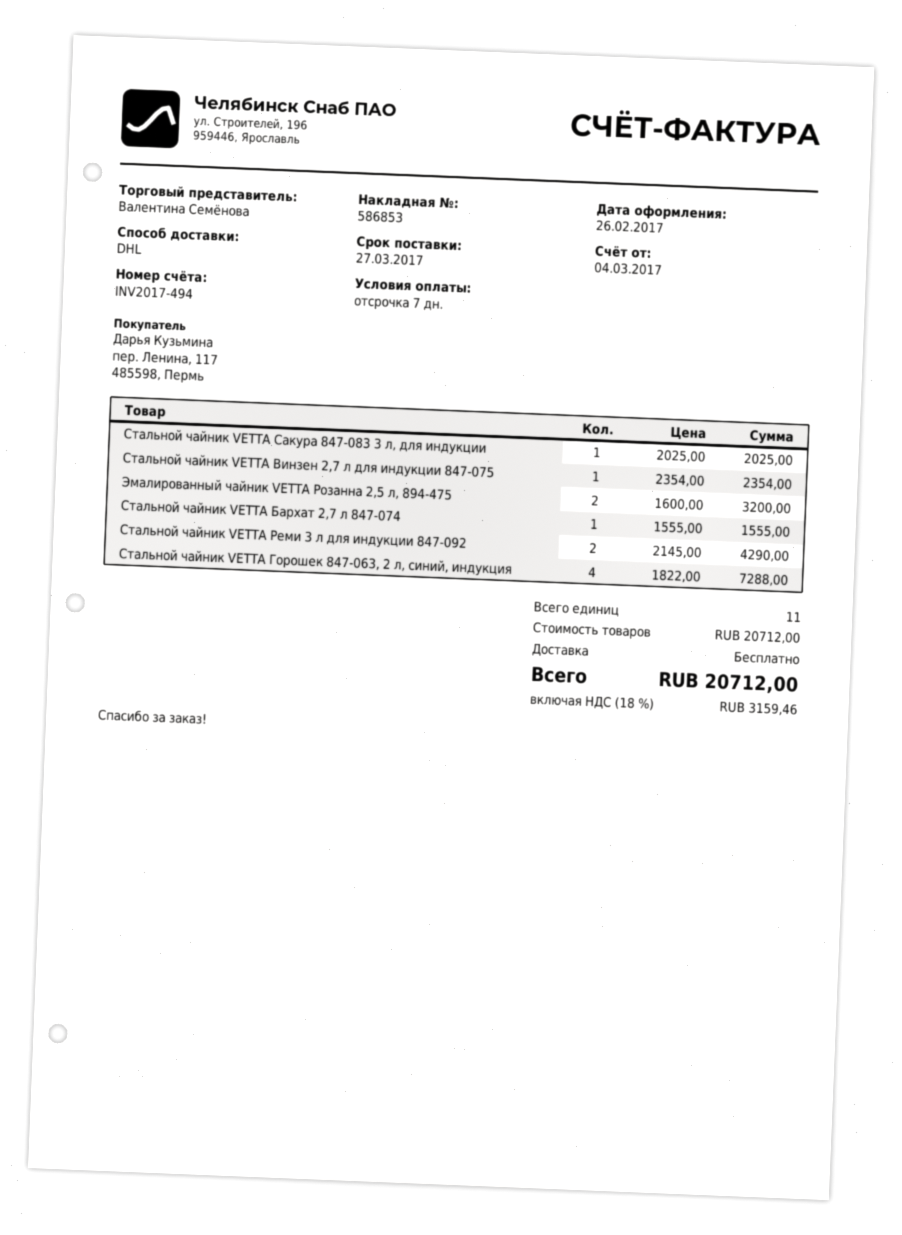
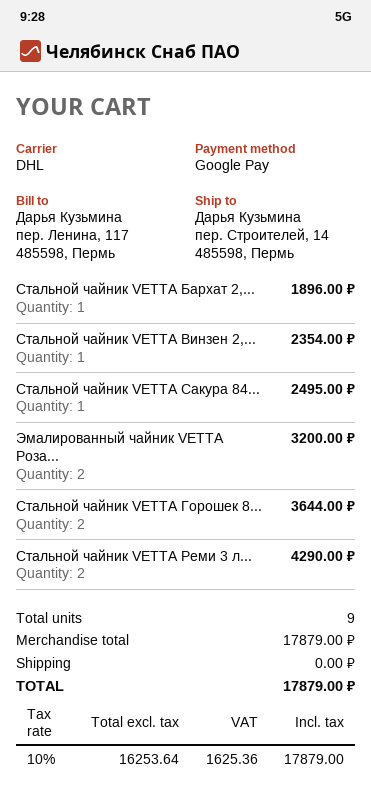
Стальной чайник VETTA Сакура 847-083 3 л, для индукции: 1 for 2025.00 -> 1 for 2495.00
Стальной чайник VETTA Бархат 2,7 л 847-074: 1 for 1555.00 -> 1 for 1896.00
Стальной чайник VETTA Горошек 847-063, 2 л, синий, индукция: 4 for 7288.00 -> 2 for 3644.00
total quantity: 11 -> 9
subtotal: 20712.00 -> 17879.00
tax: 18% = 3159.46 -> 10% = 1625.36
total: 20712.00 -> 17879.00

